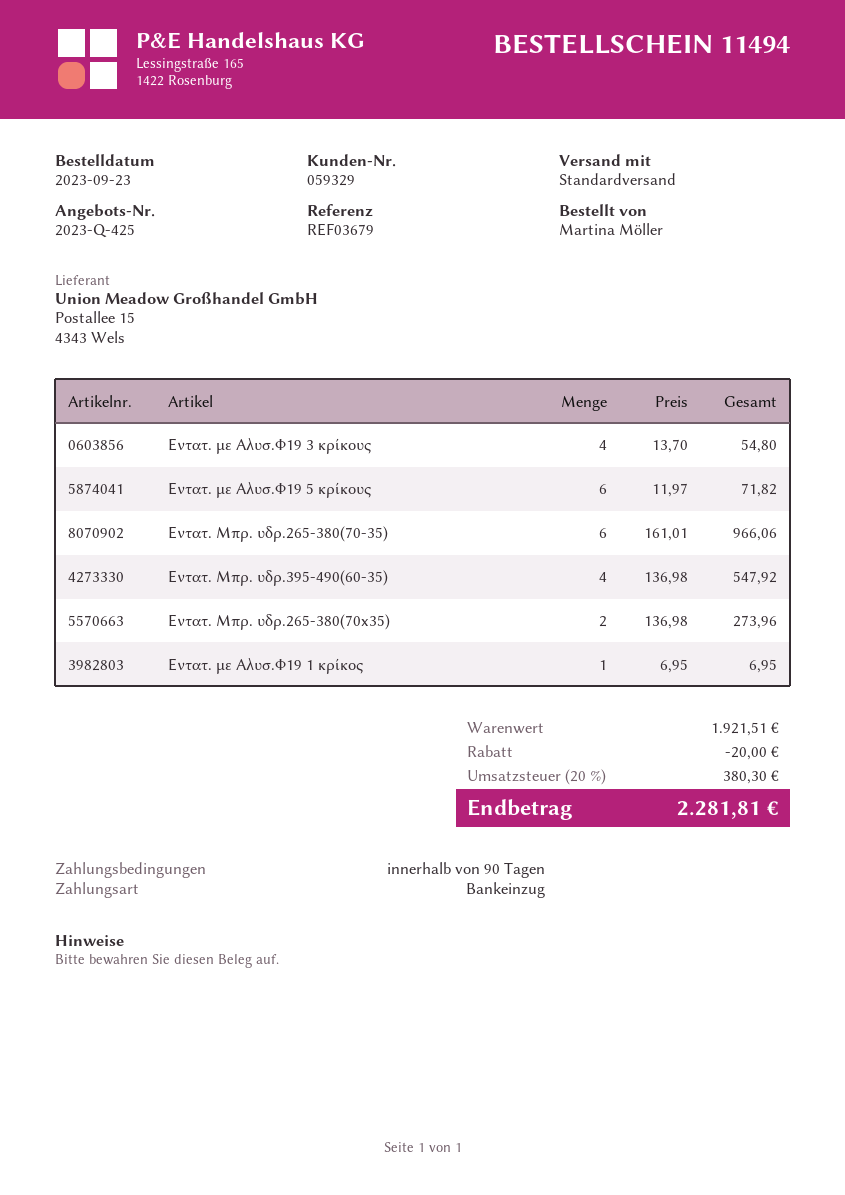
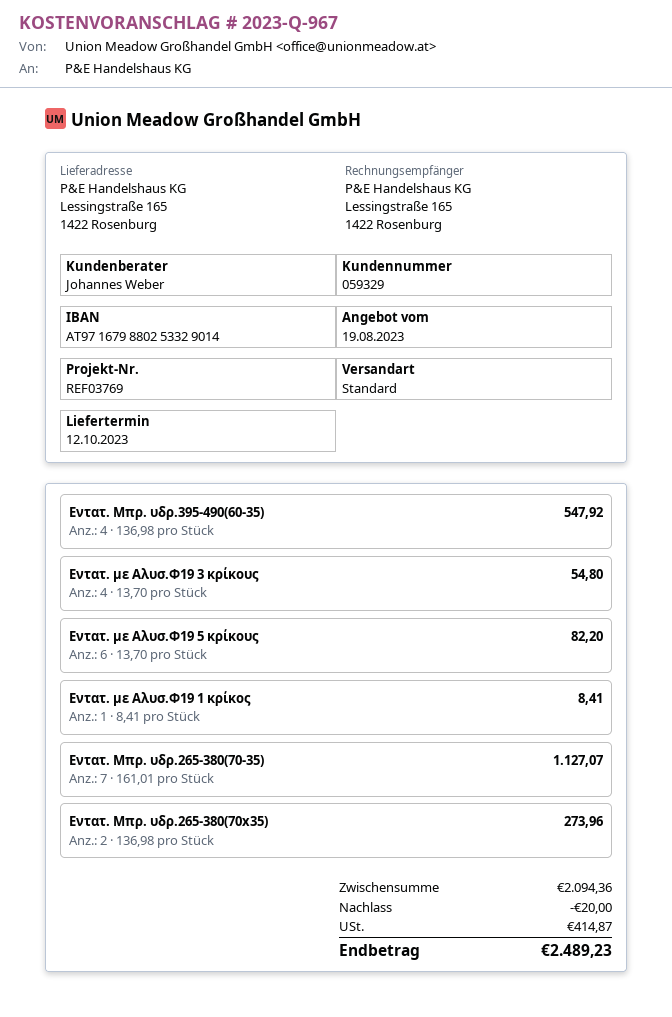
quote number: 2023-Q-425 -> 2023-Q-967
reference: REF03679 -> REF03769
Εντατ. με Αλυσ.Φ19 5 κρίκους: 6 x 11.97 = 71.82 -> 6 x 13.70 = 82.20
Εντατ. Μπρ. υδρ.265-380(70-35): 6 x 161.01 = 966.06 -> 7 x 161.01 = 1127.07
Εντατ. με Αλυσ.Φ19 1 κρίκος: 1 x 6.95 = 6.95 -> 1 x 8.41 = 8.41
subtotal: 1921.51 -> 2094.36
tax: 380.30 -> 414.87
total: 2281.81 -> 2489.23

